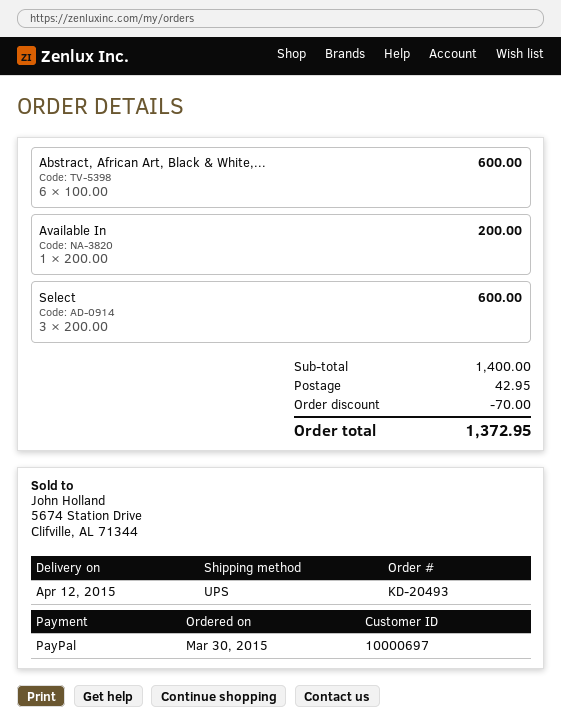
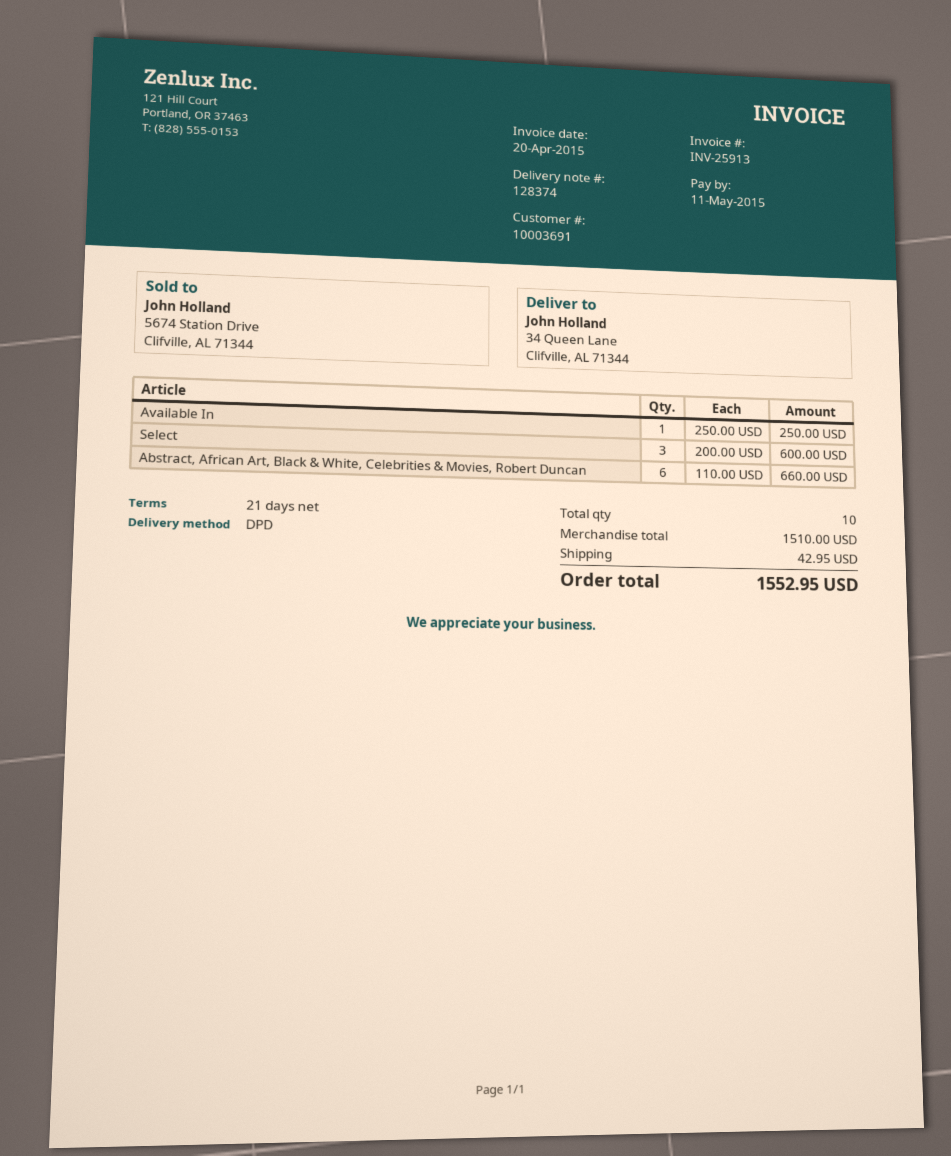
customer number: 10000697 -> 10003691
shipping method: UPS -> DPD
Abstract, African Art, Black & White,...: 6 x 100.00 = 600.00 -> 6 x 110.00 = 660.00
Available In: 1 x 200.00 = 200.00 -> 1 x 250.00 = 250.00
subtotal: 1400.00 -> 1510.00
discount: 70.00 -> none
total: 1372.95 -> 1552.95

